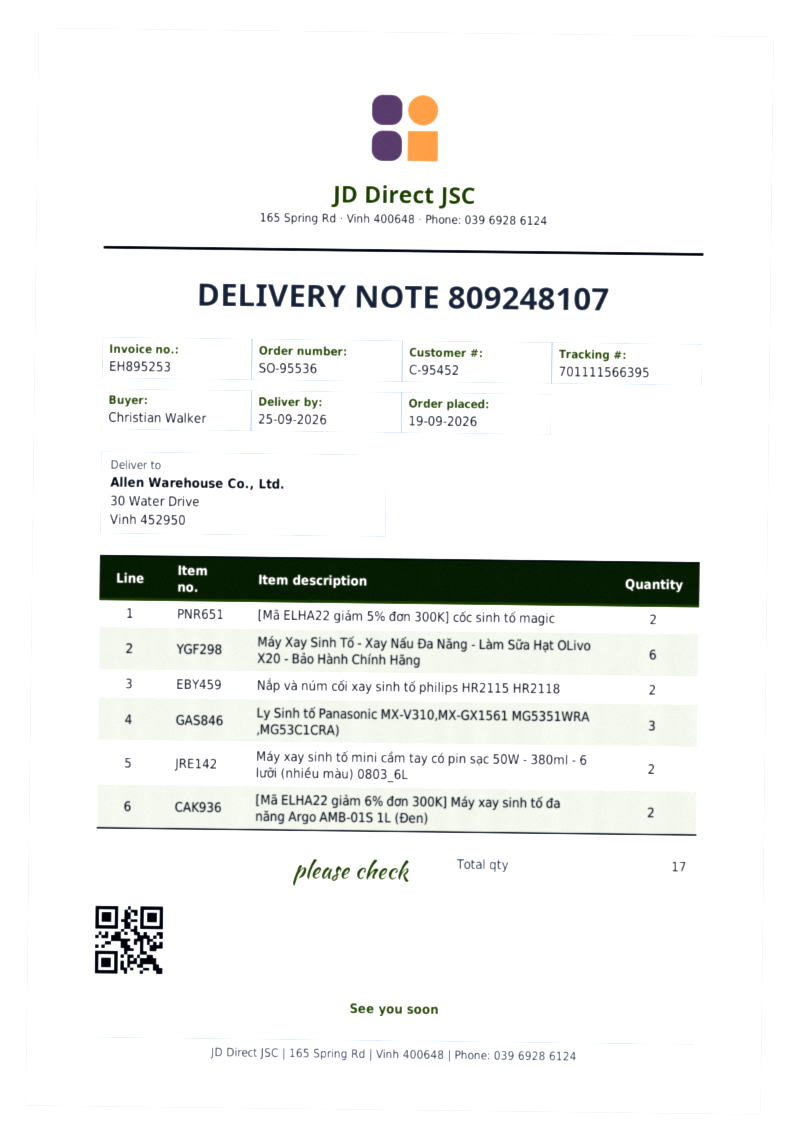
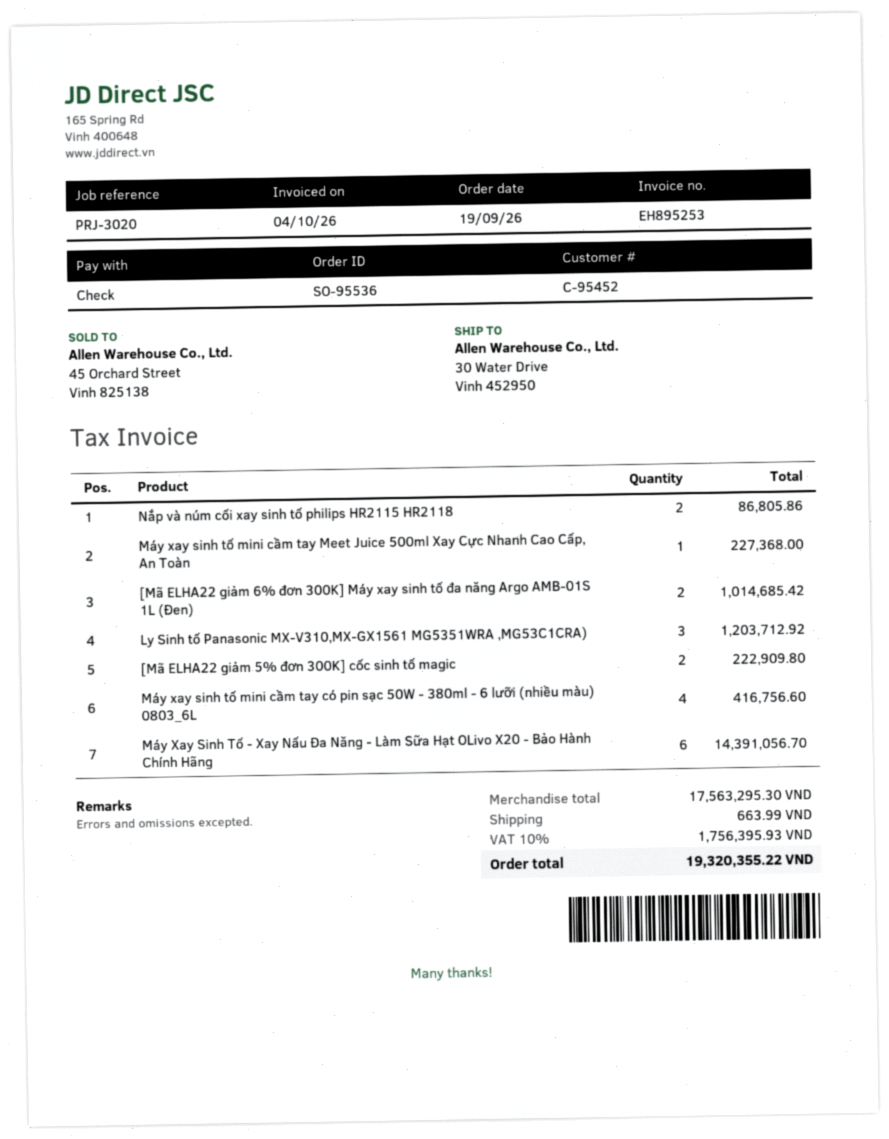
Máy xay sinh tố mini cầm tay có pin sạc 50W - 380ml - 6 lưỡi (nhiều màu) 0803_6L: 2 -> 4
Máy xay sinh tố mini cầm tay Meet Juice 500ml Xay Cực Nhanh Cao Cấp, An Toàn: none -> 1

